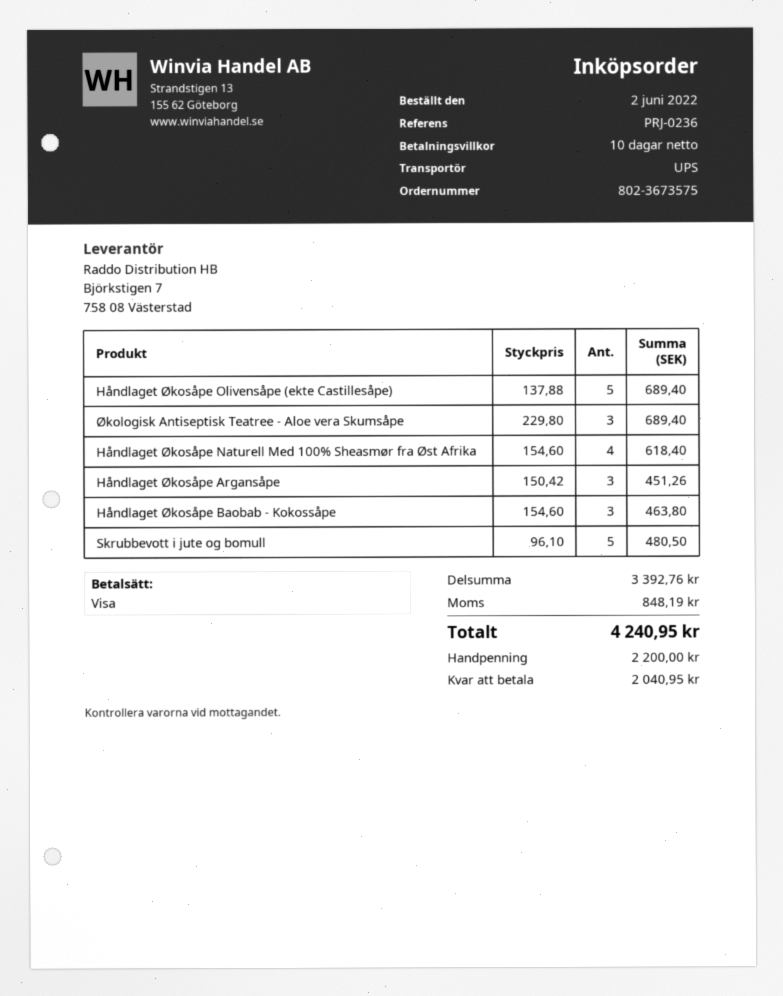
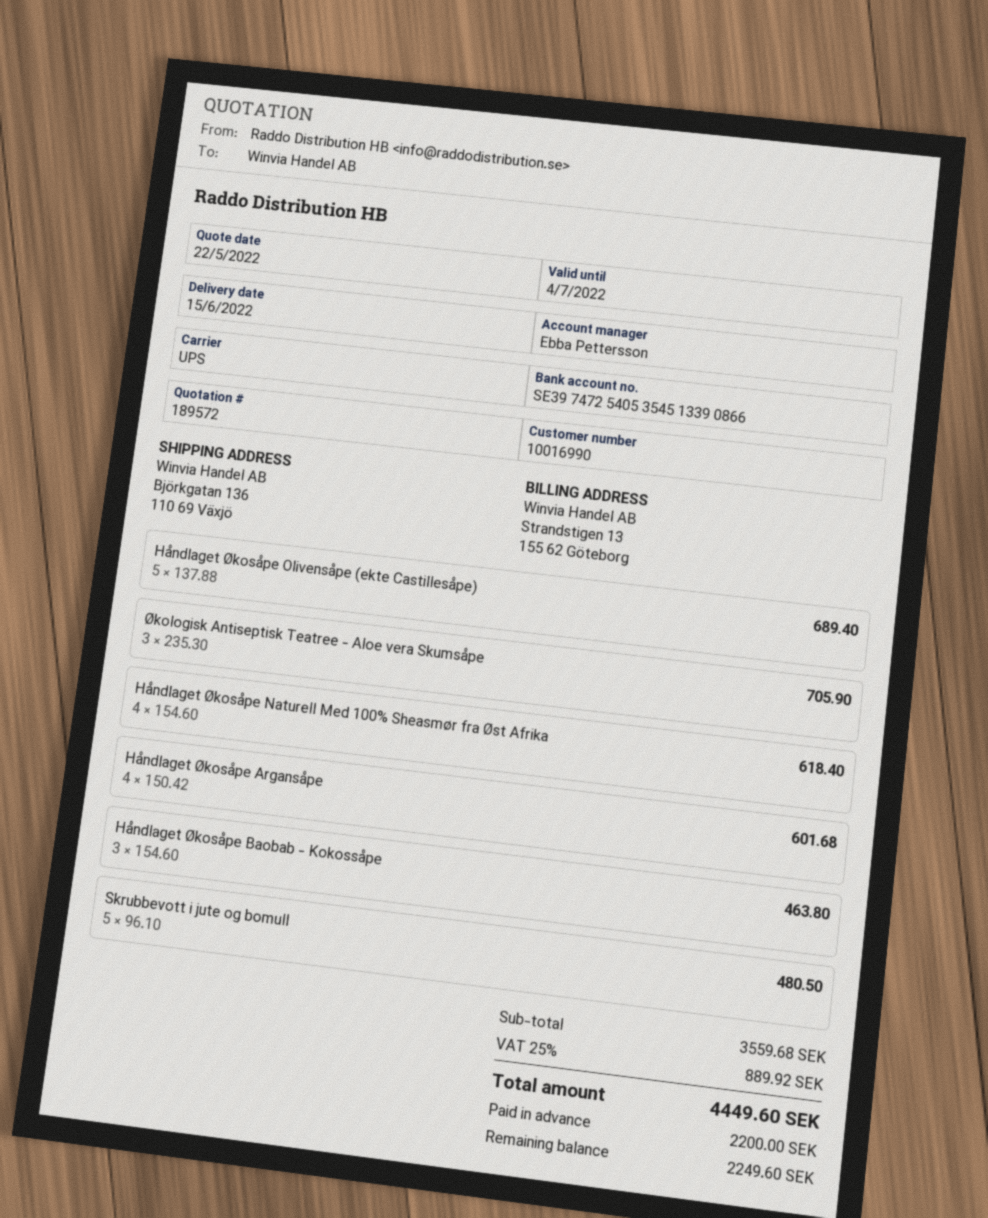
Økologisk Antiseptisk Teatree - Aloe vera Skumsåpe: 3 x 229.80 = 689.40 -> 3 x 235.30 = 705.90
Håndlaget Økosåpe Argansåpe: 3 x 150.42 = 451.26 -> 4 x 150.42 = 601.68
subtotal: 3392.76 -> 3559.68
tax: 848.19 -> 889.92
total: 4240.95 -> 4449.60
balance: 2040.95 -> 2249.60

